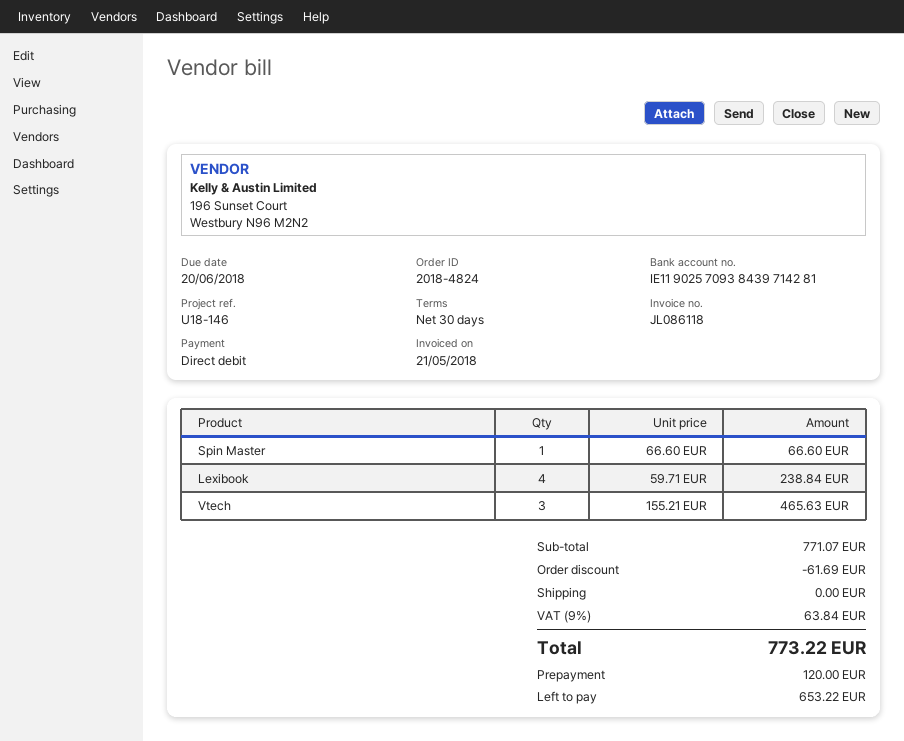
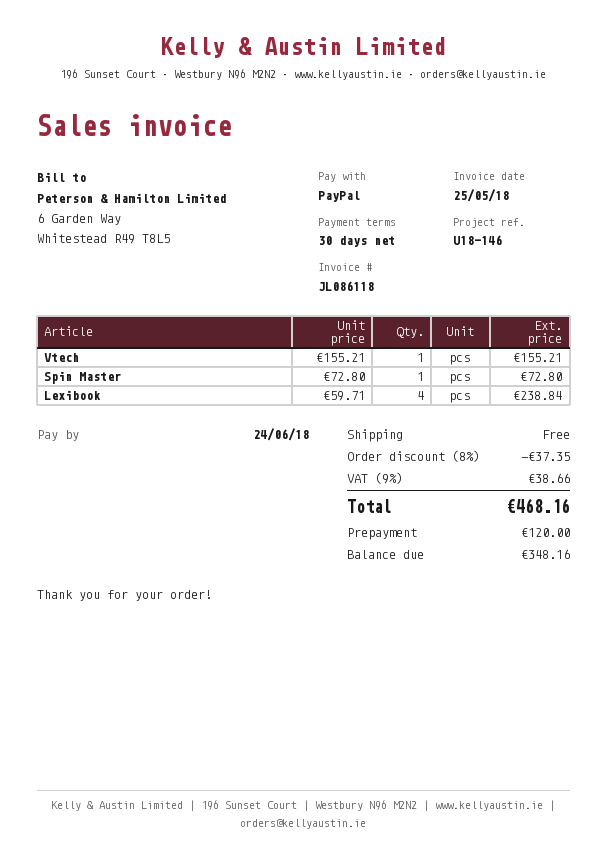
invoice date: 2018-05-21 -> 2018-05-25
due date: 2018-06-20 -> 2018-06-24
payment method: direct debit -> PayPal
Spin Master: 1 x 66.60 = 66.60 -> 1 x 72.80 = 72.80
Vtech: 3 x 155.21 = 465.63 -> 1 x 155.21 = 155.21
discount: 61.69 -> 37.35
tax: 9% = 63.84 -> 9% = 38.66
total: 773.22 -> 468.16
balance: 653.22 -> 348.16

